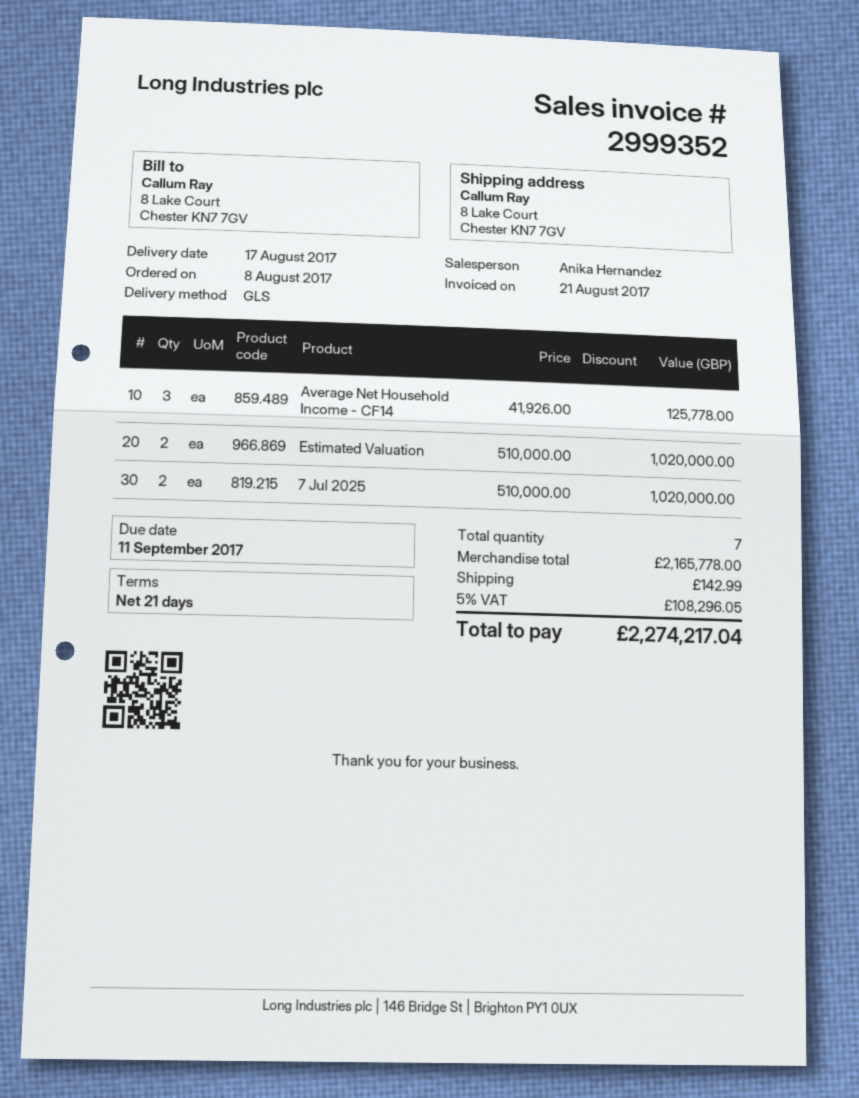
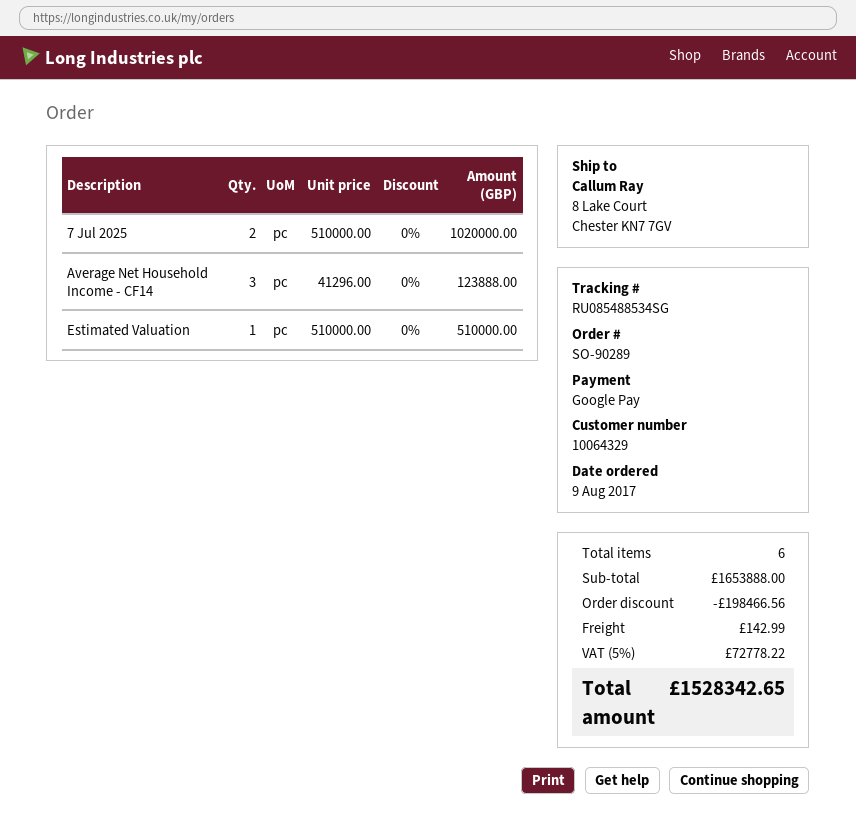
order date: 2017-08-08 -> 2017-08-09
Average Net Household Income - CF14: 3 x 41926.00 = 125778.00 -> 3 x 41296.00 = 123888.00
Estimated Valuation: 2 x 510000.00 = 1020000.00 -> 1 x 510000.00 = 510000.00
total quantity: 7 -> 6
subtotal: 2165778.00 -> 1653888.00
discount: none -> 198466.56
tax: 5% = 108296.05 -> 5% = 72778.22
total: 2274217.04 -> 1528342.65

